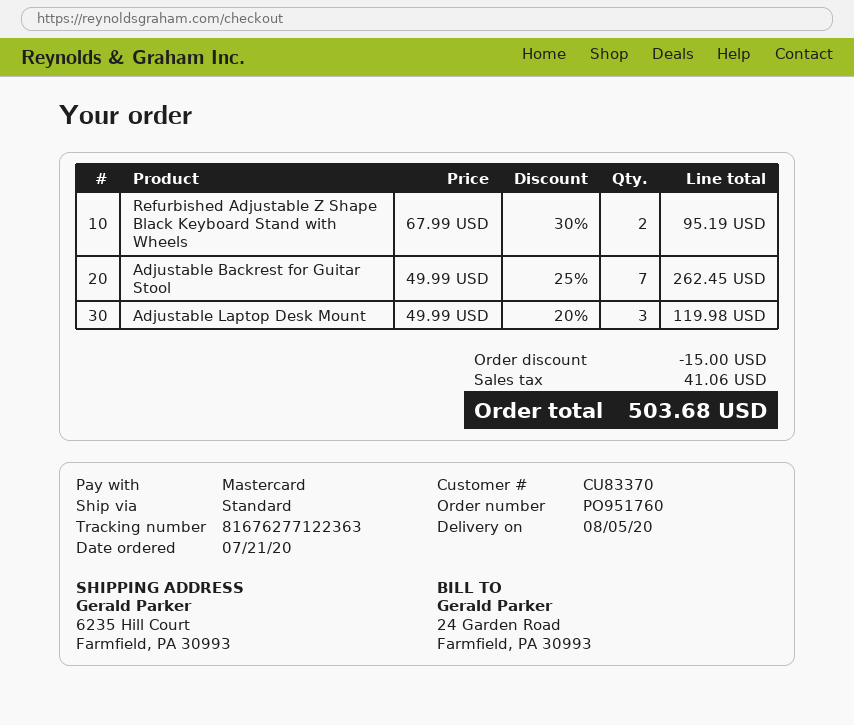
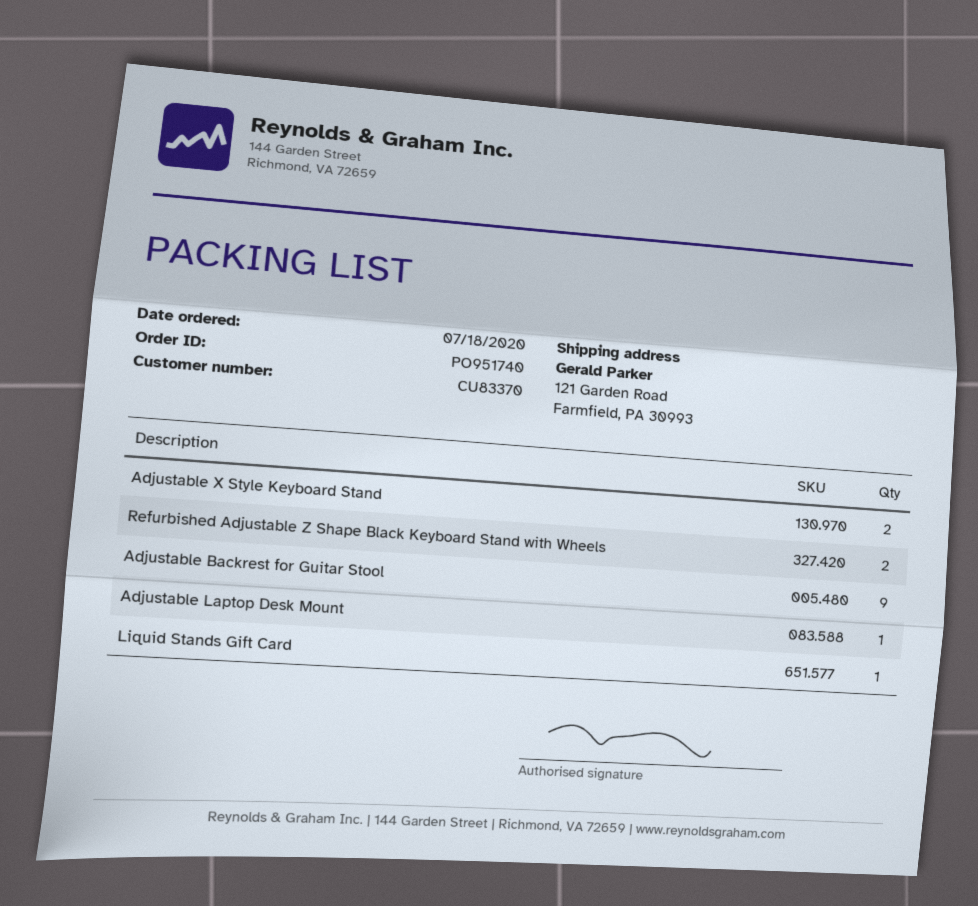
order number: PO951760 -> PO951740
order date: 2020-07-21 -> 2020-07-18
ship to: 6235 Hill Court, Farmfield, PA 30993 -> 121 Garden Road, Farmfield, PA 30993
Adjustable Backrest for Guitar Stool: 7 -> 9
Adjustable Laptop Desk Mount: 3 -> 1
Adjustable X Style Keyboard Stand: none -> 2
Liquid Stands Gift Card: none -> 1

